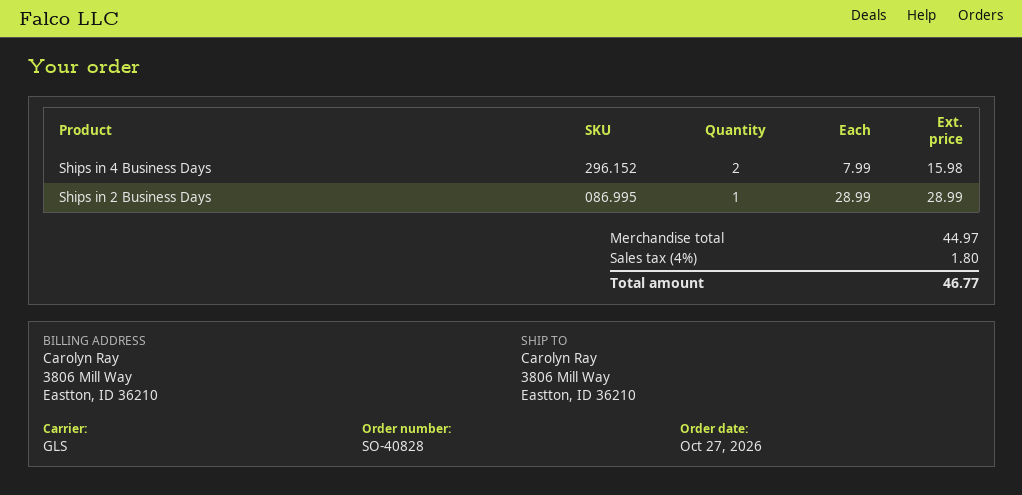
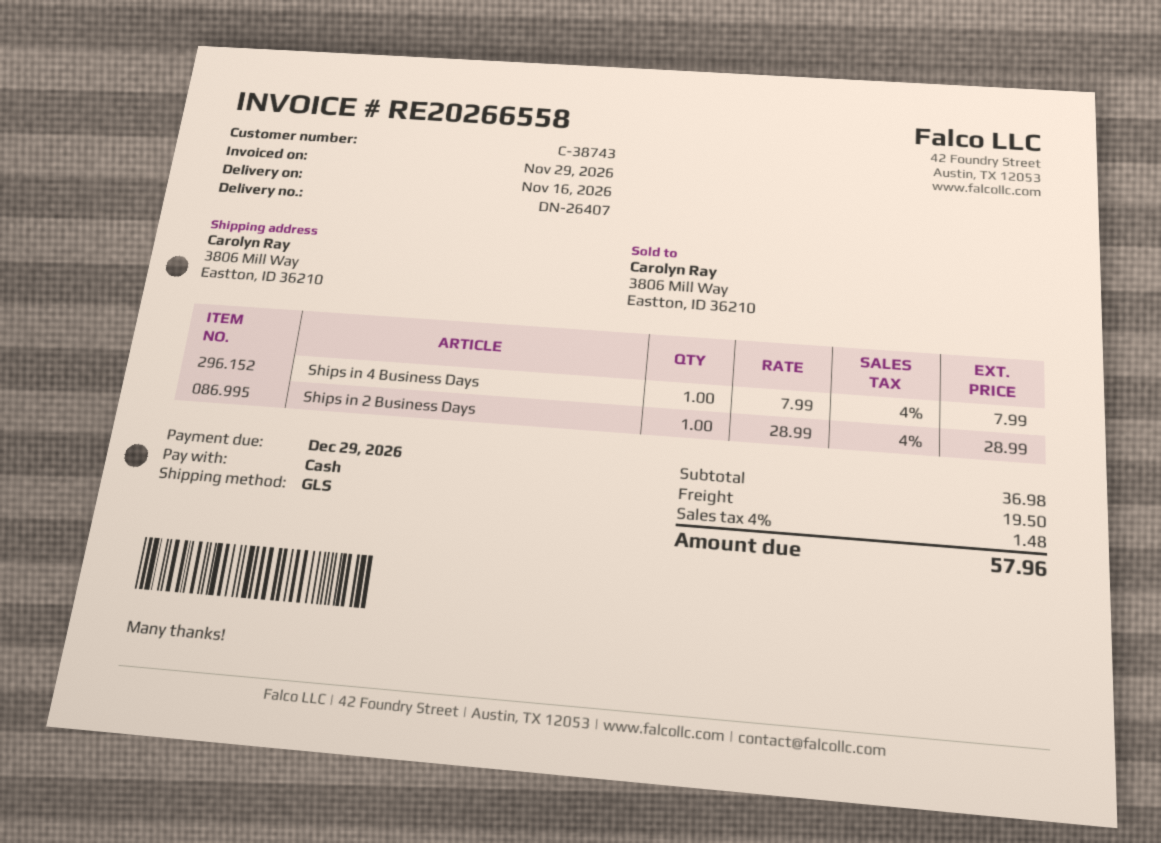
Ships in 4 Business Days: 2 x 7.99 = 15.98 -> 1 x 7.99 = 7.99
subtotal: 44.97 -> 36.98
shipping: none -> 19.50
tax: 4% = 1.80 -> 4% = 1.48
total: 46.77 -> 57.96

